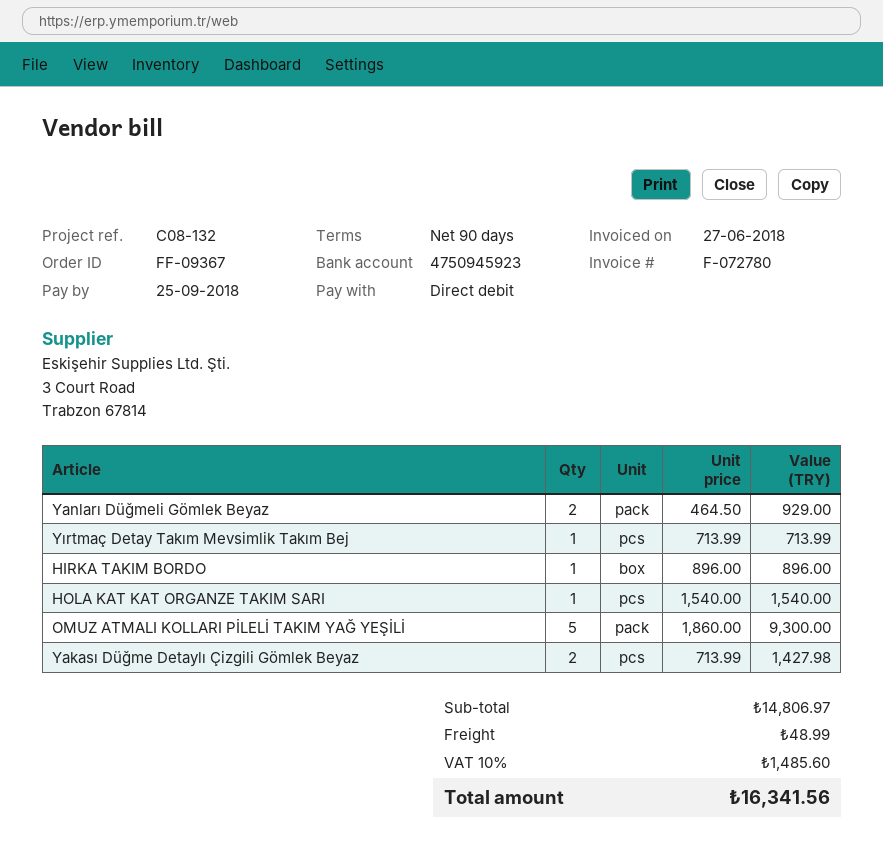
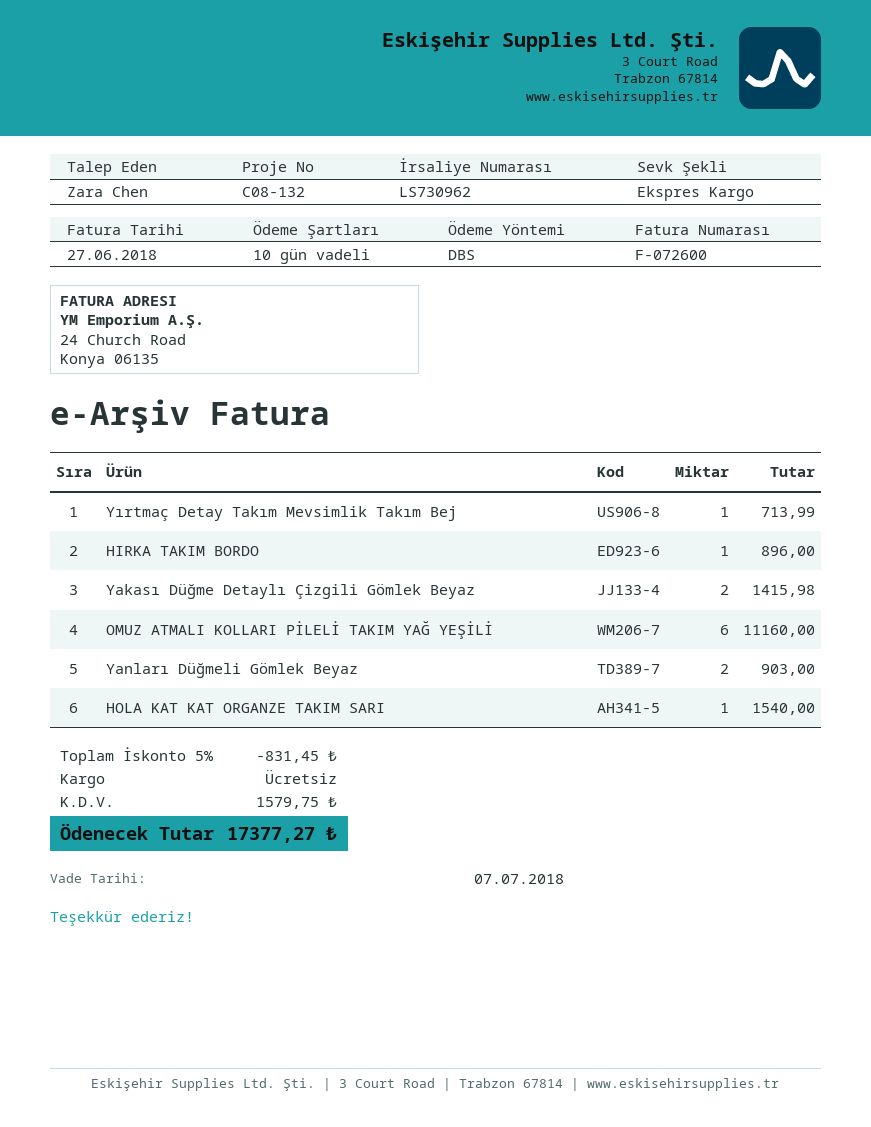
invoice number: F-072780 -> F-072600
payment terms: 90 days -> 10 days
due date: 2018-09-25 -> 2018-07-07
Yanları Düğmeli Gömlek Beyaz: 2 for 929.00 -> 2 for 903.00
OMUZ ATMALI KOLLARI PİLELİ TAKIM YAĞ YEŞİLİ: 5 for 9300.00 -> 6 for 11160.00
Yakası Düğme Detaylı Çizgili Gömlek Beyaz: 2 for 1427.98 -> 2 for 1415.98
discount: none -> 5% = 831.45
shipping: 48.99 -> 0.00
tax: 1485.60 -> 1579.75
total: 16341.56 -> 17377.27

